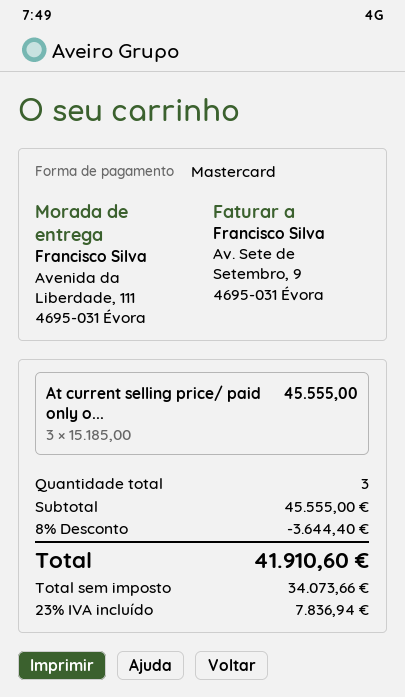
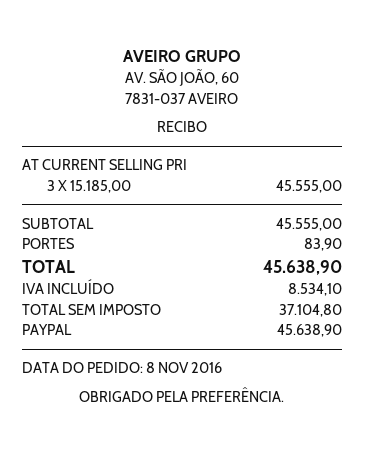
payment method: Mastercard -> PayPal
discount: 8% = 3644.40 -> none
shipping: none -> 83.90
net: 34073.66 -> 37104.80
tax: 7836.94 -> 8534.10
total: 41910.60 -> 45638.90

